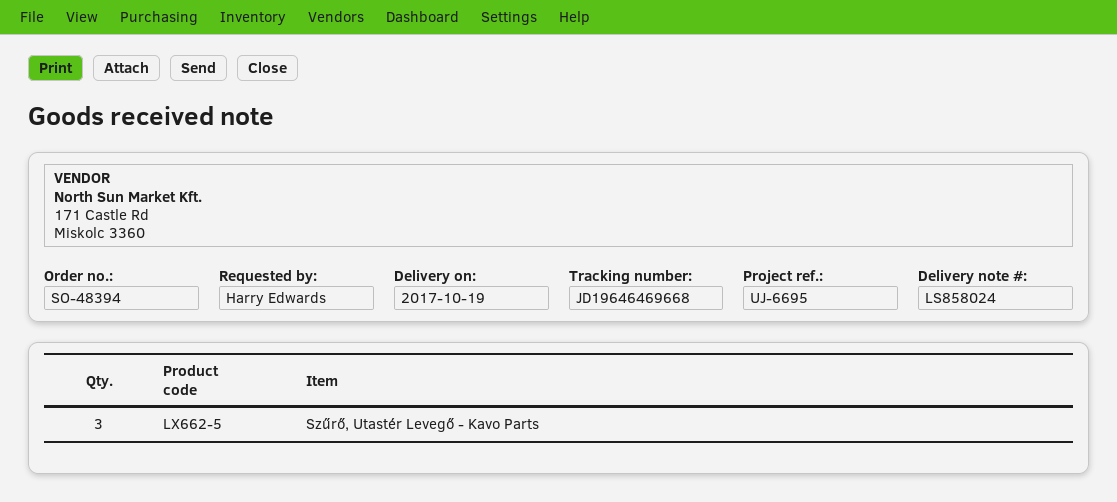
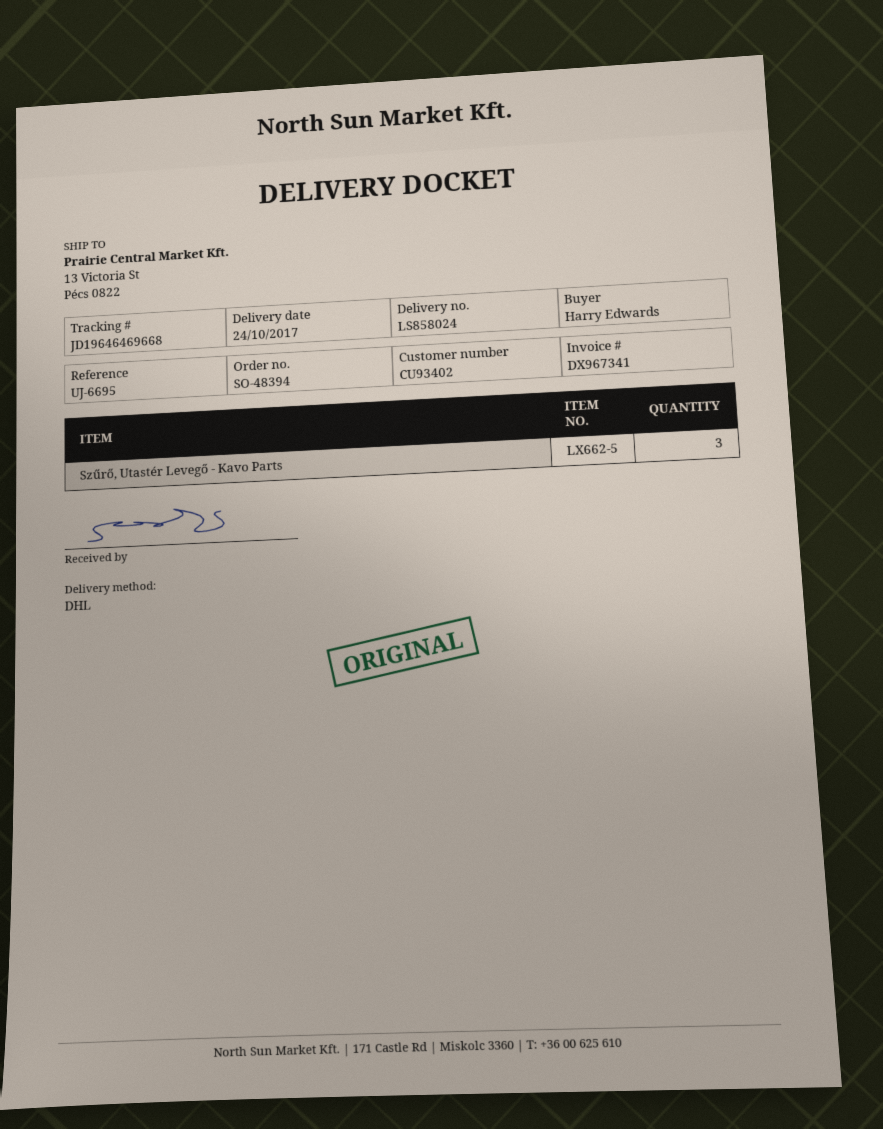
delivery date: 2017-10-19 -> 2017-10-24

